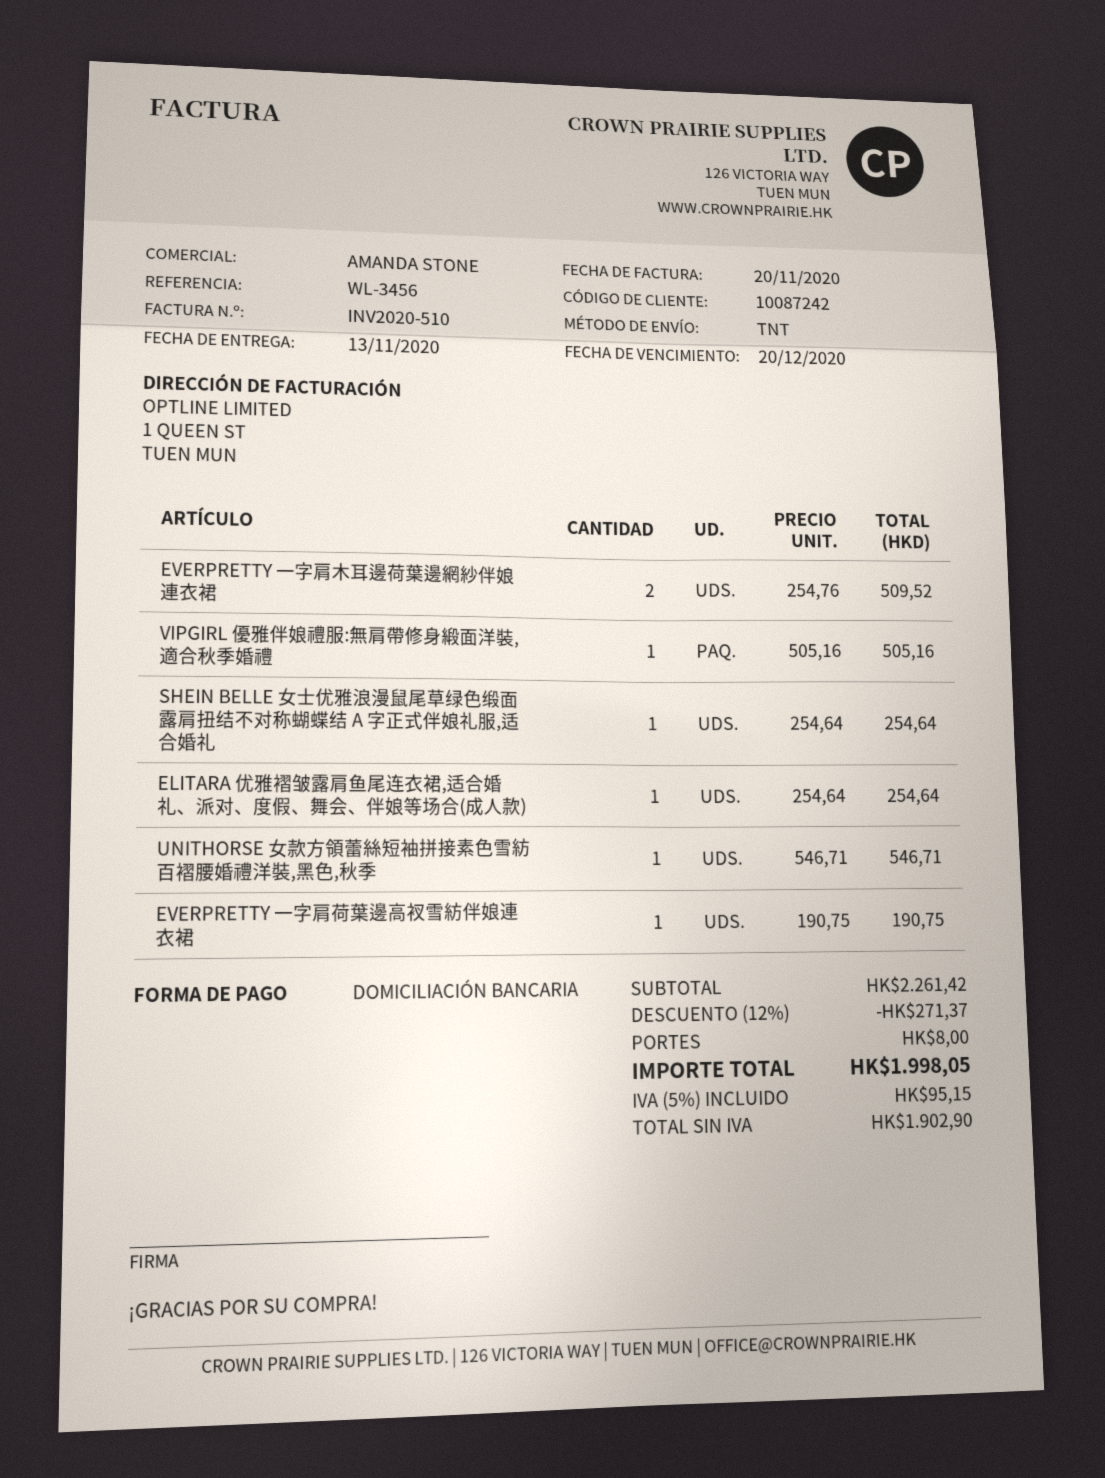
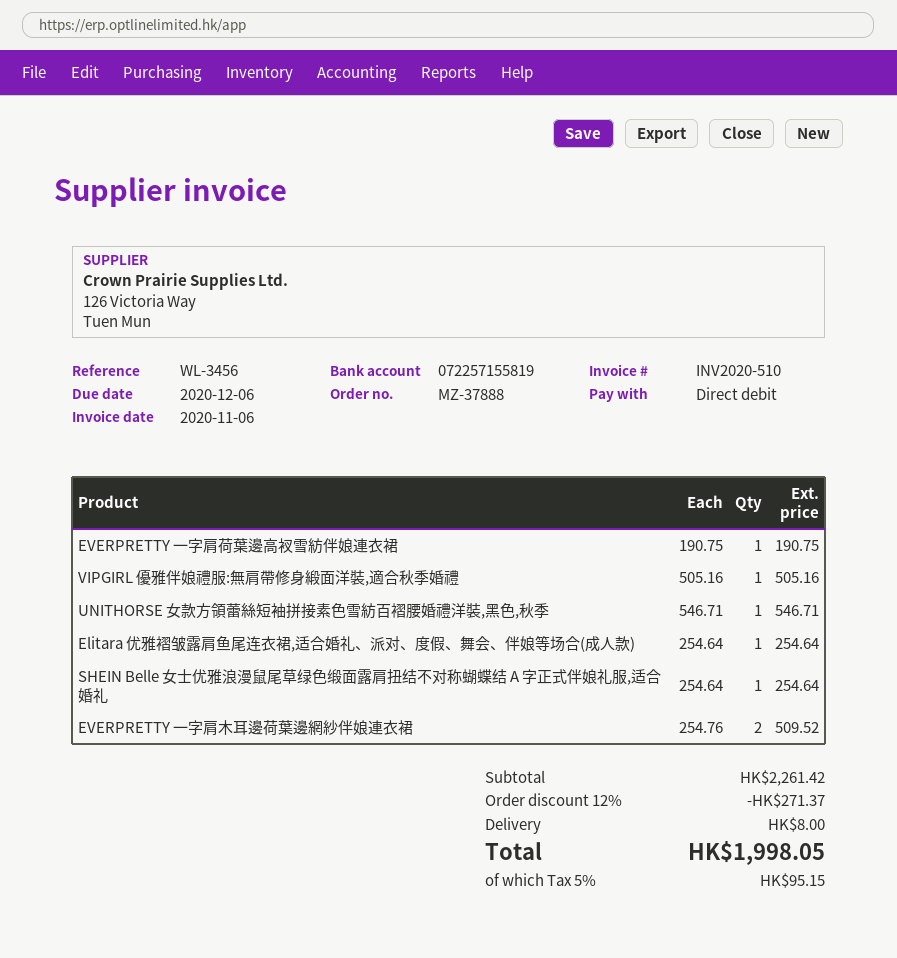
invoice date: 2020-11-20 -> 2020-11-06
due date: 2020-12-20 -> 2020-12-06

